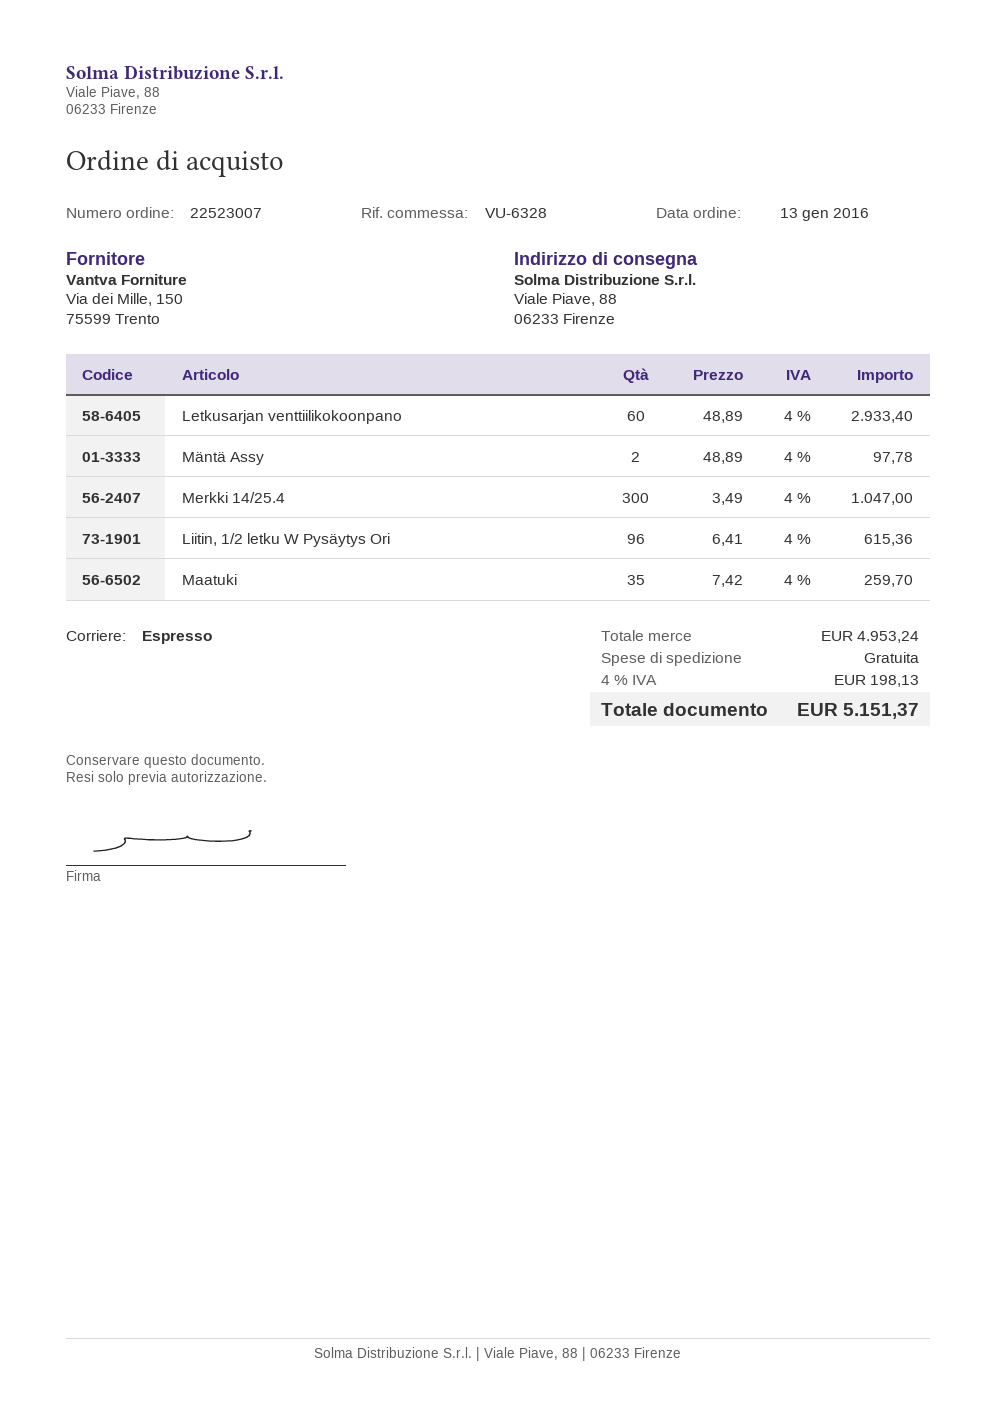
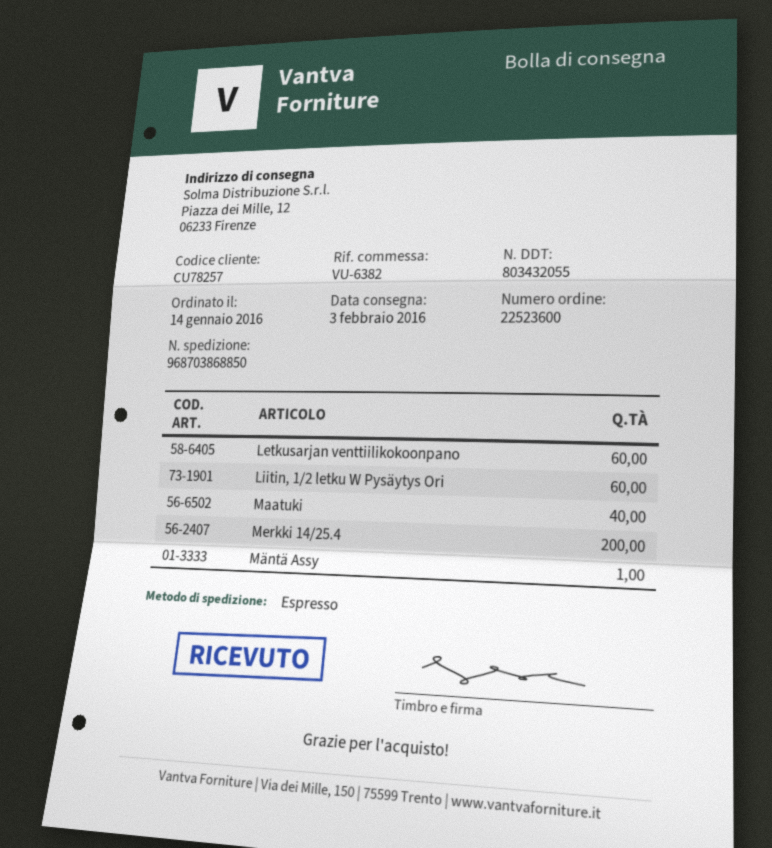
order number: 22523007 -> 22523600
order date: 2016-01-13 -> 2016-01-14
reference: VU-6328 -> VU-6382
ship to: Viale Piave, 88, 06233 Firenze -> Piazza dei Mille, 12, 06233 Firenze
Mäntä Assy: 2 -> 1
Merkki 14/25.4: 300 -> 200
Liitin, 1/2 letku W Pysäytys Ori: 96 -> 60
Maatuki: 35 -> 40

